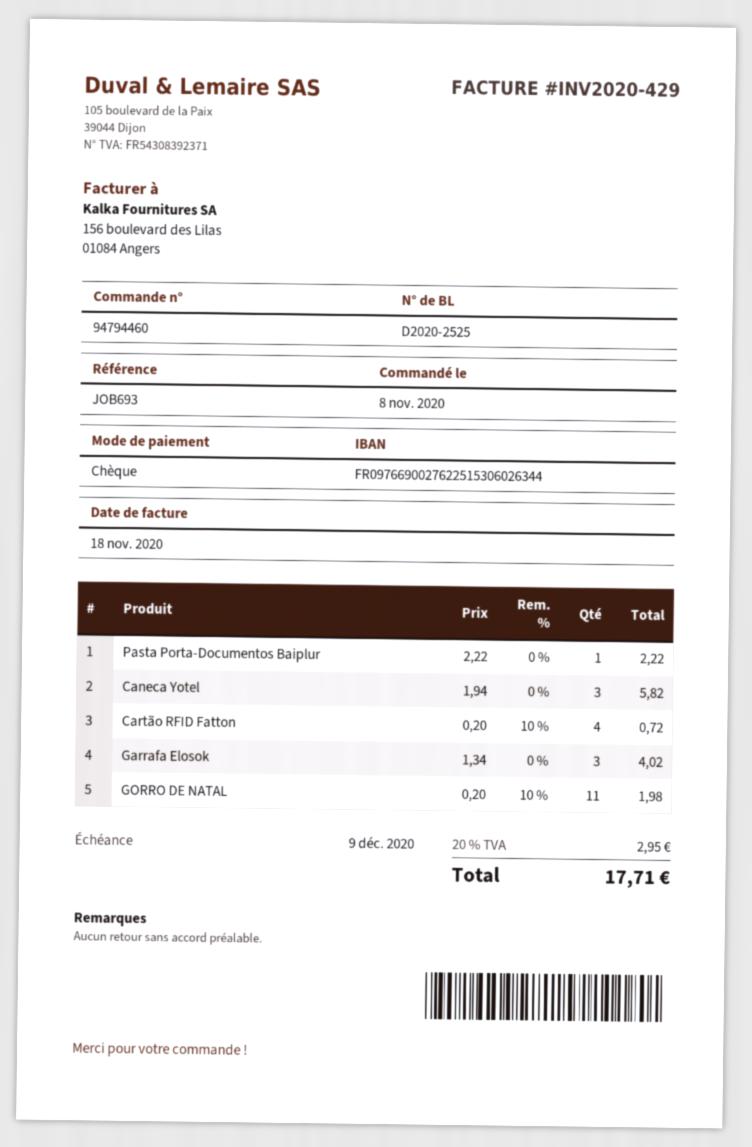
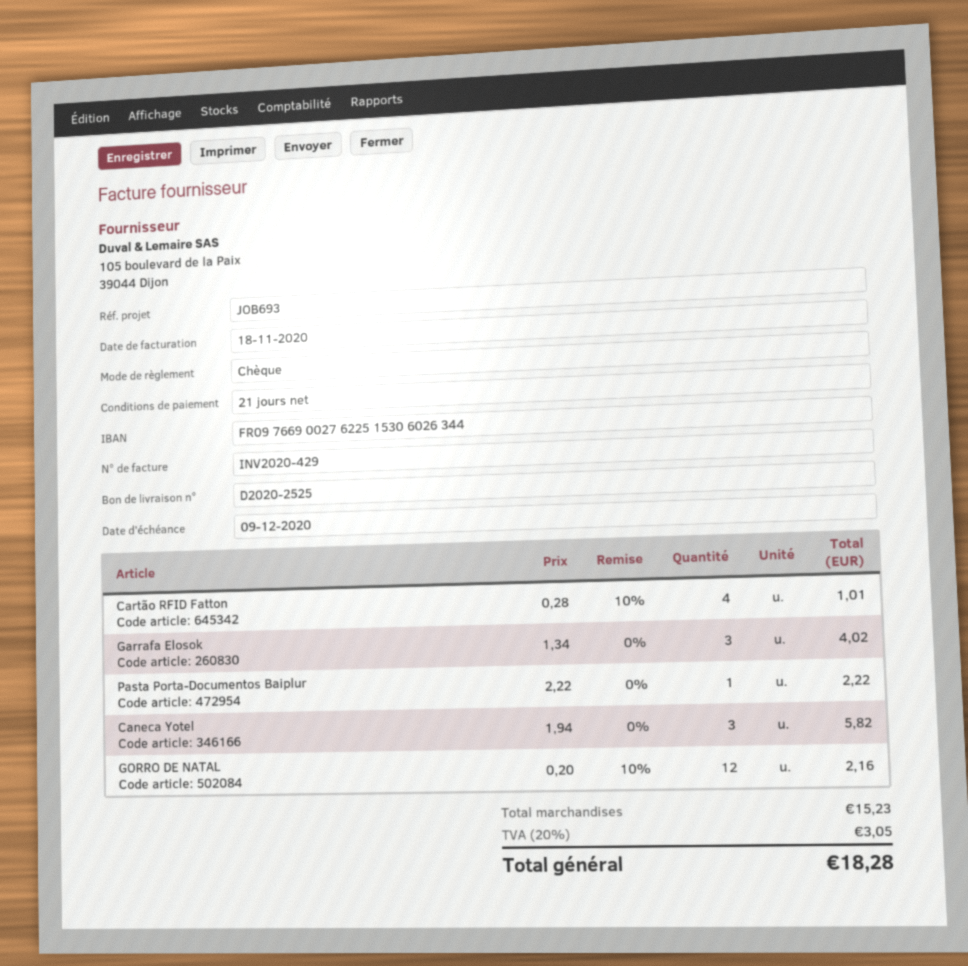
Cartão RFID Fatton: 4 x 0.20 - 10% = 0.72 -> 4 x 0.28 - 10% = 1.01
GORRO DE NATAL: 11 x 0.20 - 10% = 1.98 -> 12 x 0.20 - 10% = 2.16
tax: 20% = 2.95 -> 20% = 3.05
total: 17.71 -> 18.28

